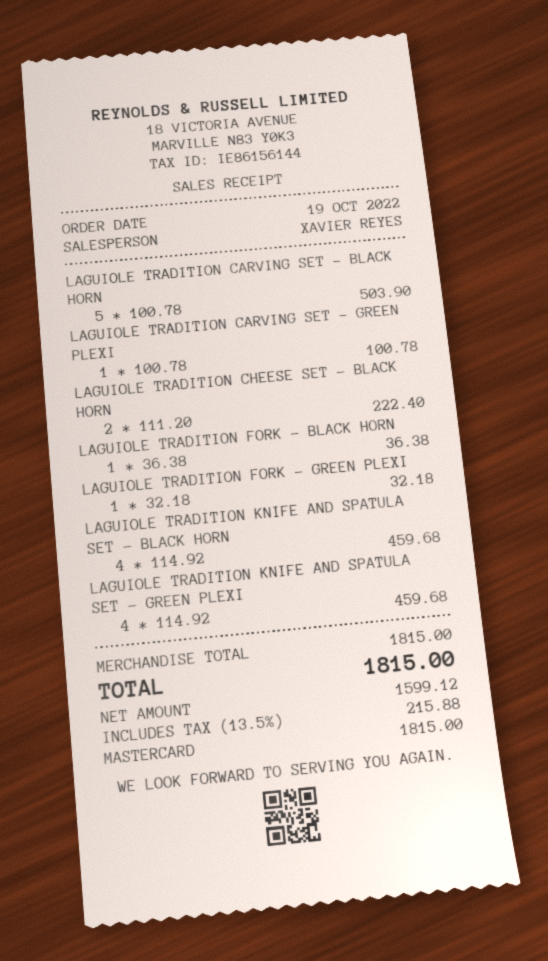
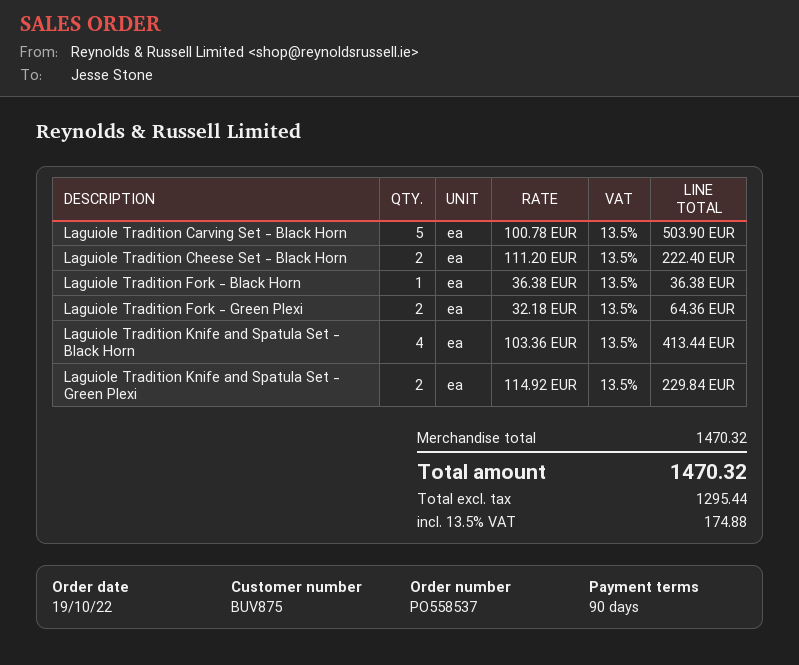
LAGUIOLE TRADITION CARVING SET - GREEN PLEXI: 1 x 100.78 = 100.78 -> none
LAGUIOLE TRADITION FORK - GREEN PLEXI: 1 x 32.18 = 32.18 -> 2 x 32.18 = 64.36
LAGUIOLE TRADITION KNIFE AND SPATULA SET - BLACK HORN: 4 x 114.92 = 459.68 -> 4 x 103.36 = 413.44
LAGUIOLE TRADITION KNIFE AND SPATULA SET - GREEN PLEXI: 4 x 114.92 = 459.68 -> 2 x 114.92 = 229.84
subtotal: 1815.00 -> 1470.32
net: 1599.12 -> 1295.44
tax: 13.5% = 215.88 -> 13.5% = 174.88
total: 1815.00 -> 1470.32

